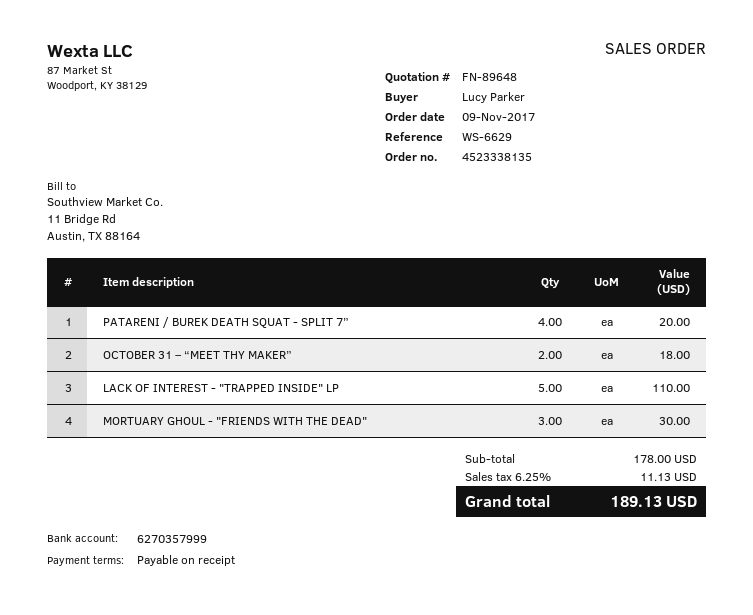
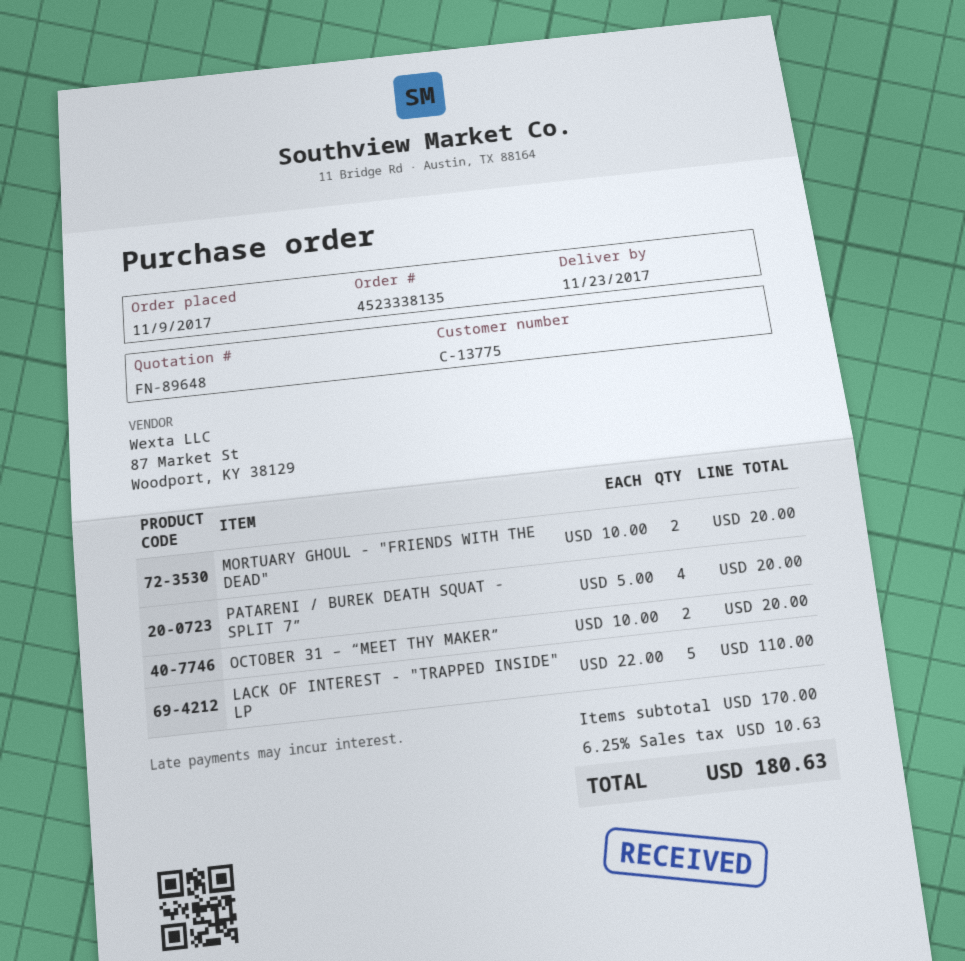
OCTOBER 31 – “MEET THY MAKER”: 2 for 18.00 -> 2 for 20.00
MORTUARY GHOUL - "FRIENDS WITH THE DEAD": 3 for 30.00 -> 2 for 20.00
subtotal: 178.00 -> 170.00
tax: 6.25% = 11.13 -> 6.25% = 10.63
total: 189.13 -> 180.63

